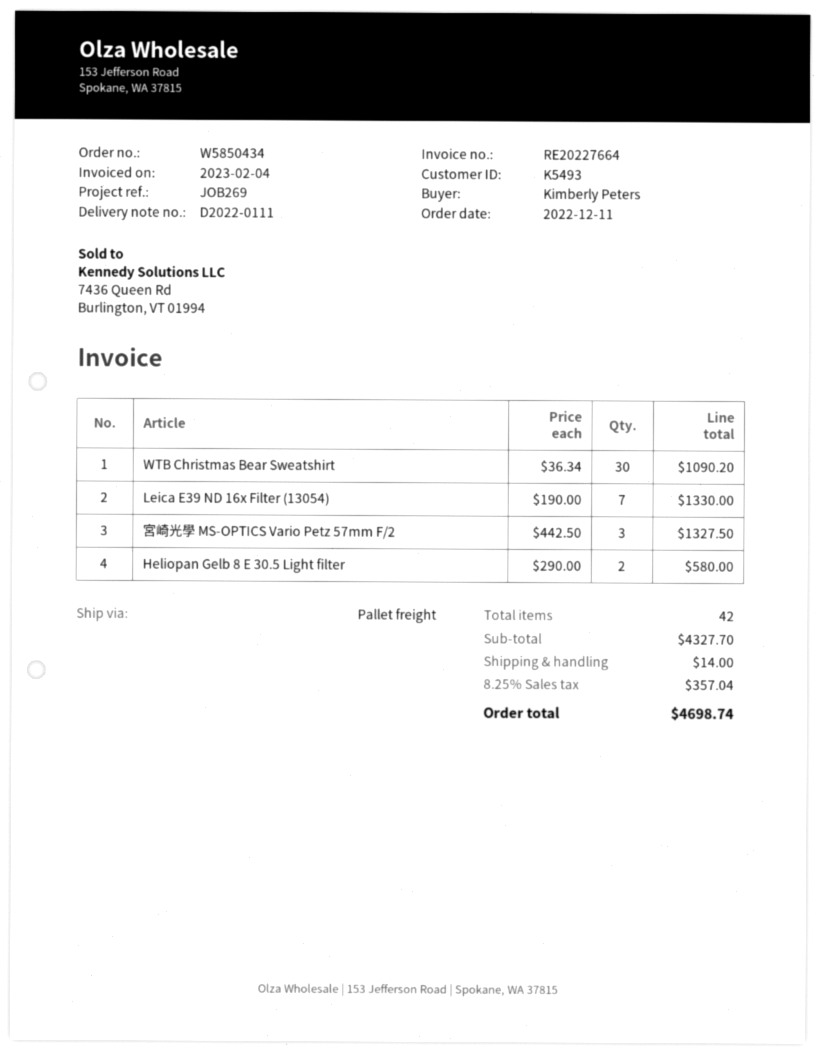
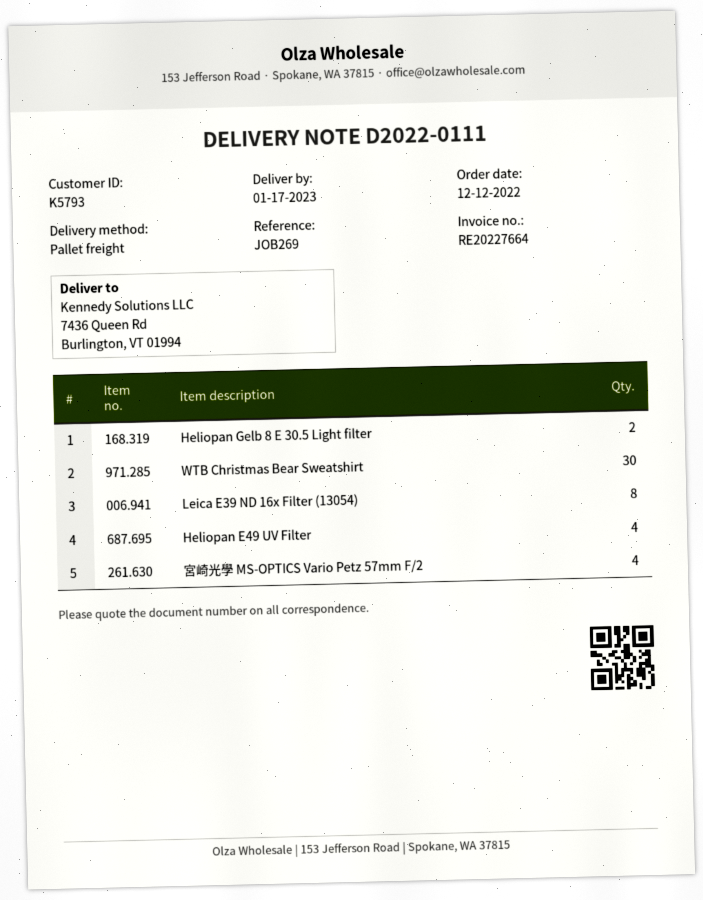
order date: 2022-12-11 -> 2022-12-12
customer number: K5493 -> K5793
Leica E39 ND 16x Filter (13054): 7 -> 8
宮崎光學 MS-OPTICS Vario Petz 57mm F/2: 3 -> 4
Heliopan E49 UV Filter: none -> 4

